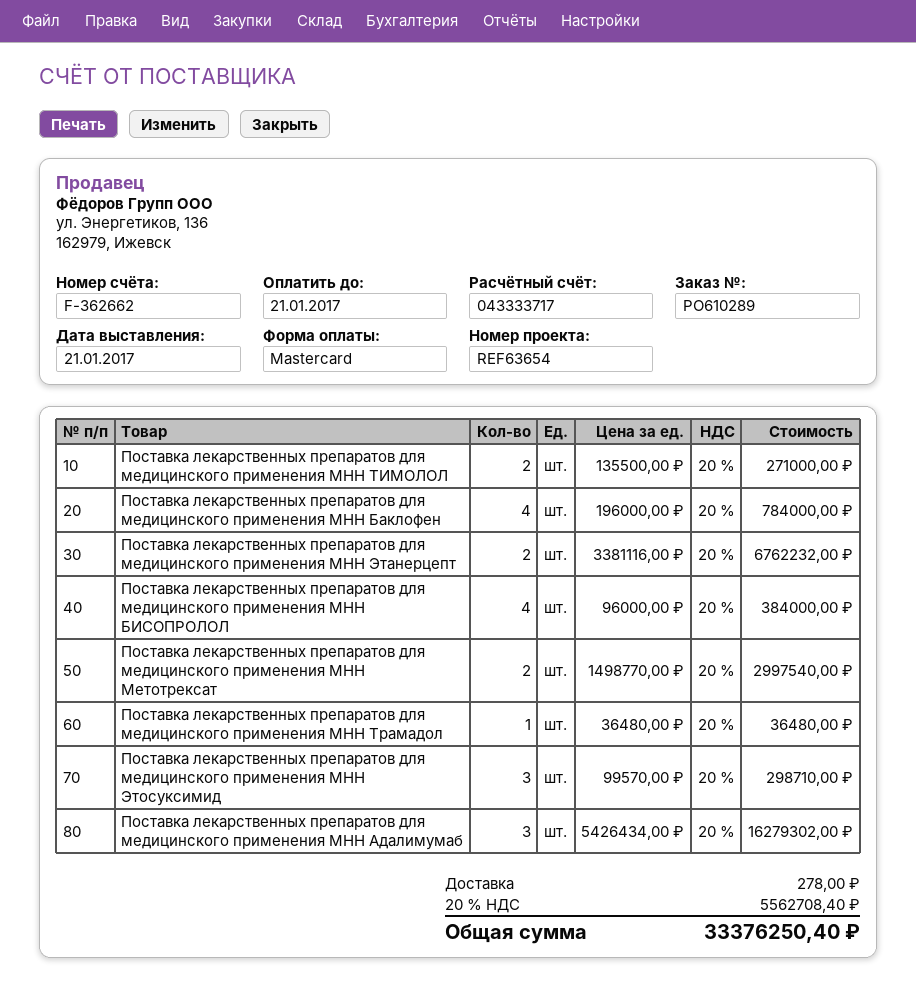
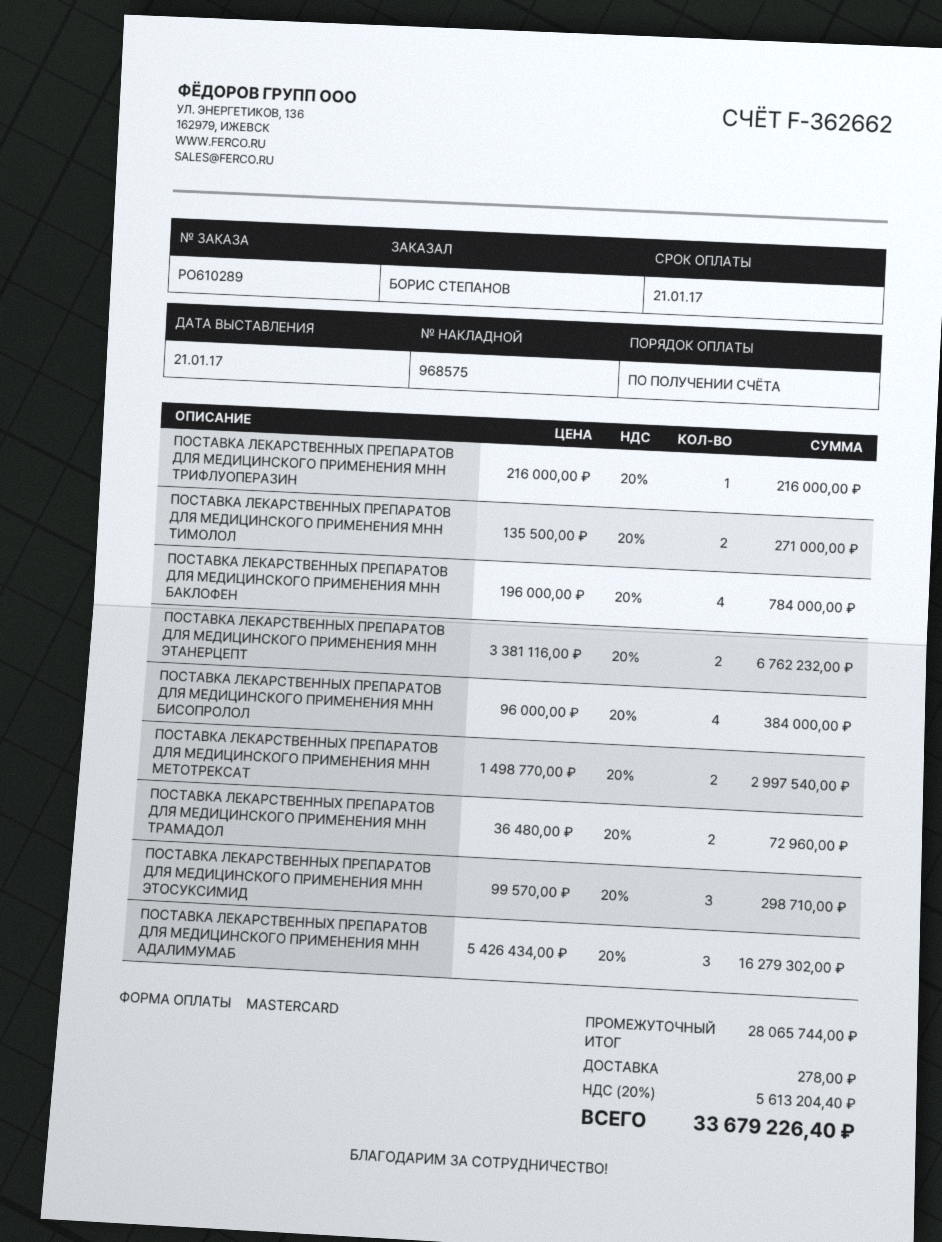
Поставка лекарственных препаратов для медицинского применения МНН Трамадол: 1 x 36480.00 = 36480.00 -> 2 x 36480.00 = 72960.00
ПОСТАВКА ЛЕКАРСТВЕННЫХ ПРЕПАРАТОВ ДЛЯ МЕДИЦИНСКОГО ПРИМЕНЕНИЯ МНН ТРИФЛУОПЕРАЗИН: none -> 1 x 216000.00 = 216000.00
tax: 20% = 5562708.40 -> 20% = 5613204.40
total: 33376250.40 -> 33679226.40

